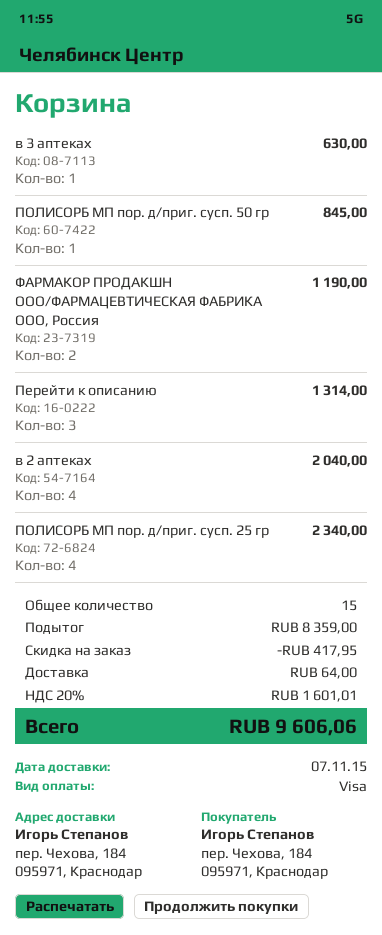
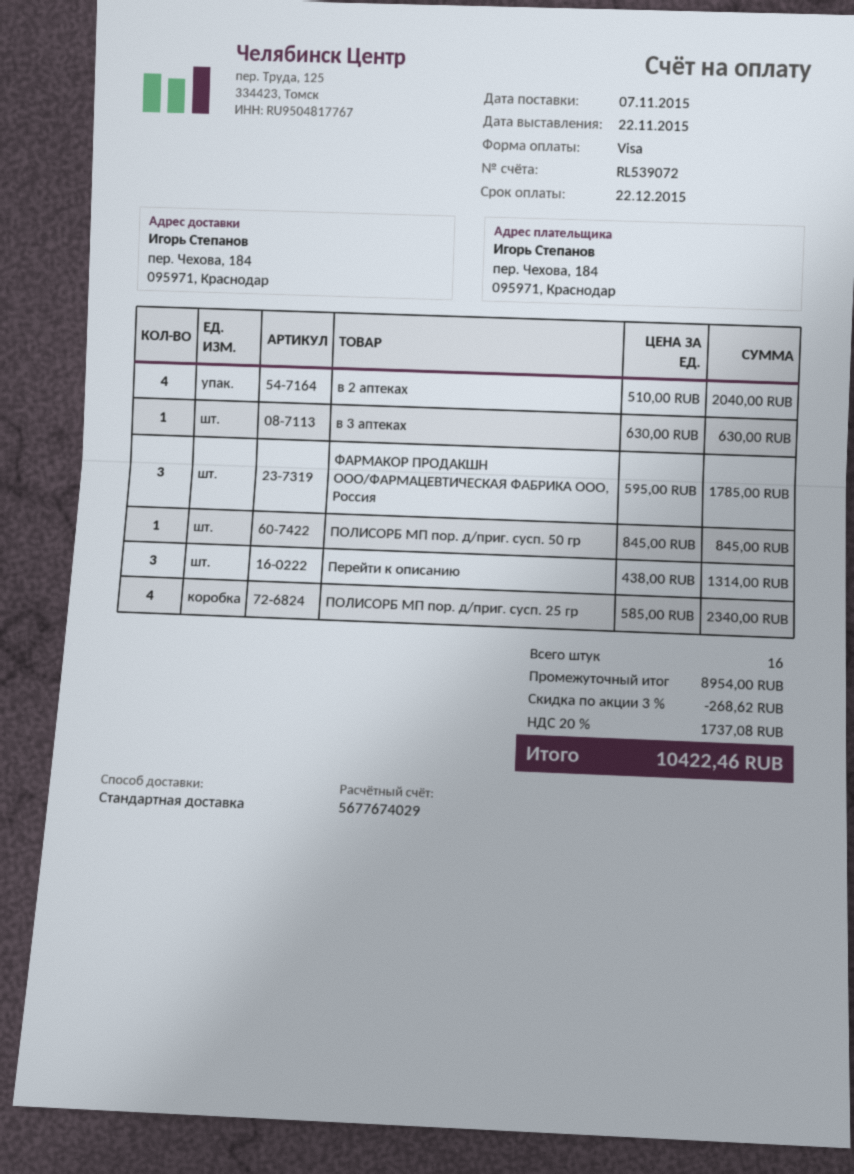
ФАРМАКОР ПРОДАКШН ООО/ФАРМАЦЕВТИЧЕСКАЯ ФАБРИКА ООО, Россия: 2 for 1190.00 -> 3 for 1785.00
total quantity: 15 -> 16
subtotal: 8359.00 -> 8954.00
discount: 417.95 -> 268.62
shipping: 64.00 -> none
tax: 20% = 1601.01 -> 20% = 1737.08
total: 9606.06 -> 10422.46

